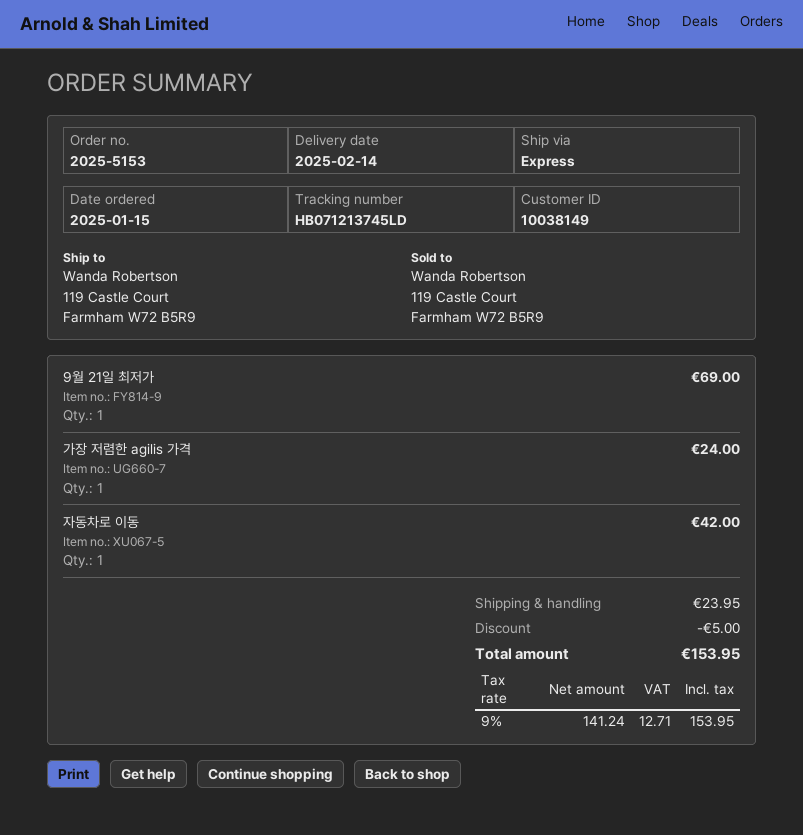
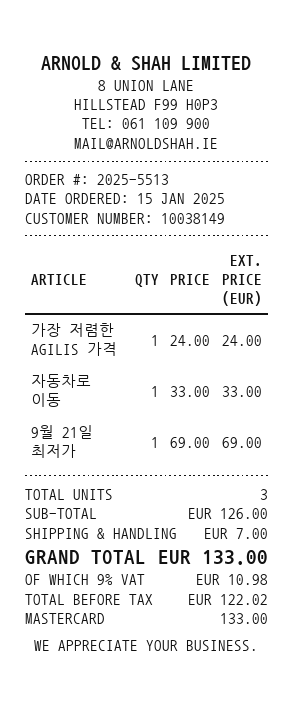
order number: 2025-5153 -> 2025-5513
자동차로 이동: 1 for 42.00 -> 1 for 33.00
discount: 5.00 -> none
shipping: 23.95 -> 7.00
net: 141.24 -> 122.02
tax: 9% = 12.71 -> 9% = 10.98
total: 153.95 -> 133.00

